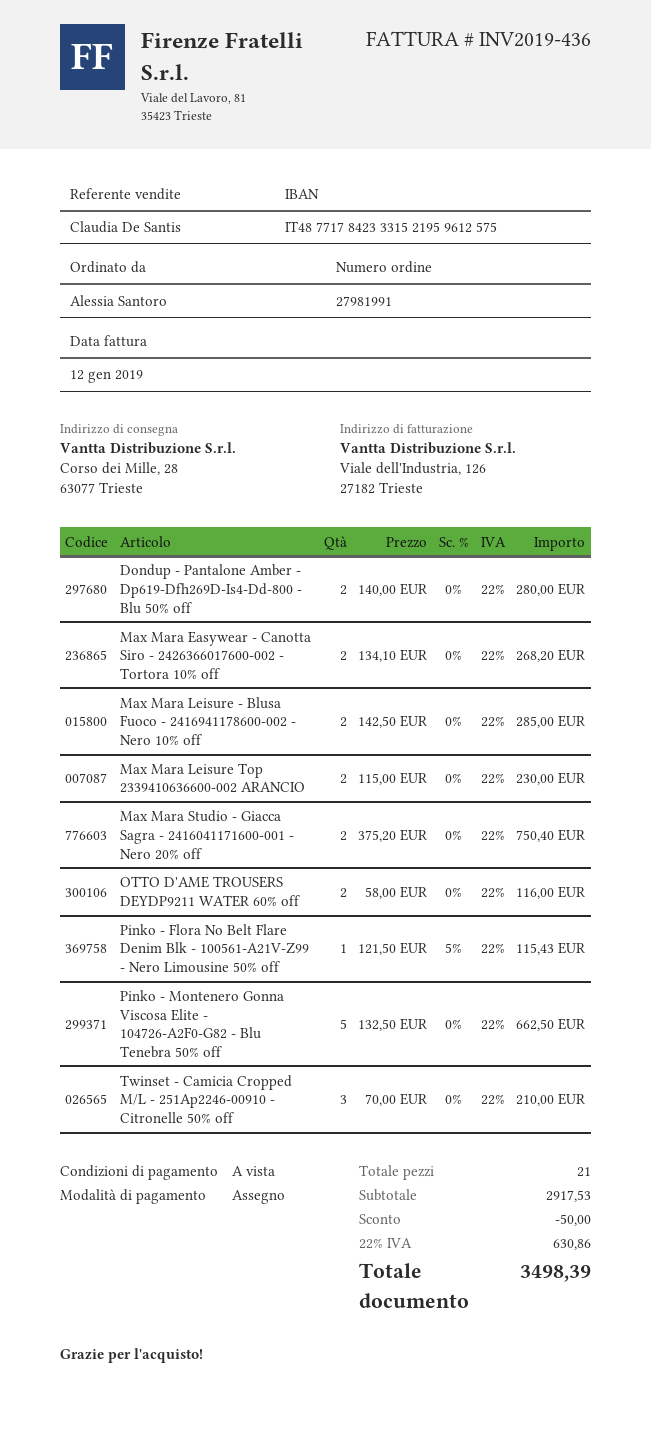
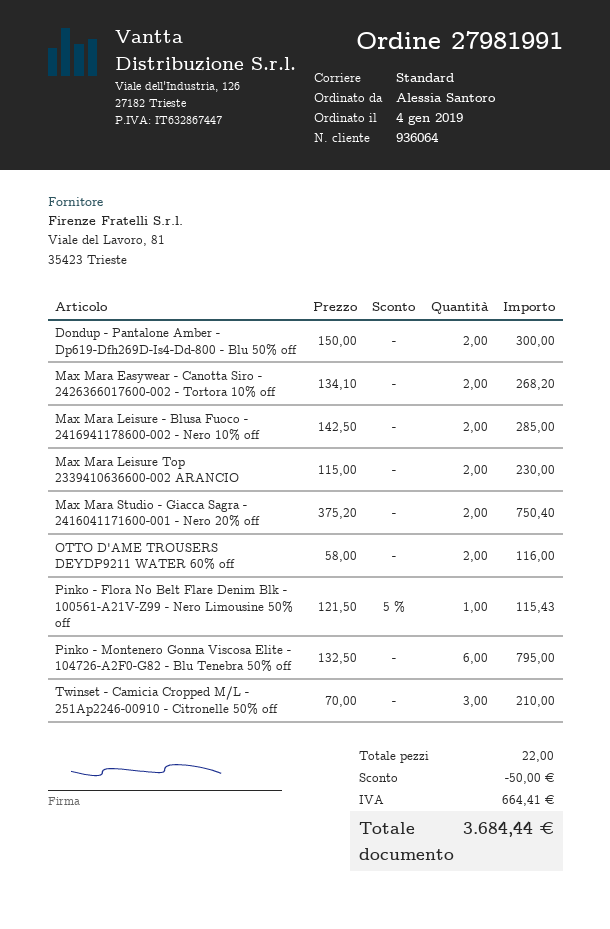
Dondup - Pantalone Amber - Dp619-Dfh269D-Is4-Dd-800 - Blu 50% off: 2 x 140.00 = 280.00 -> 2 x 150.00 = 300.00
Pinko - Montenero Gonna Viscosa Elite - 104726-A2F0-G82 - Blu Tenebra 50% off: 5 x 132.50 = 662.50 -> 6 x 132.50 = 795.00
total quantity: 21 -> 22
tax: 630.86 -> 664.41
total: 3498.39 -> 3684.44

